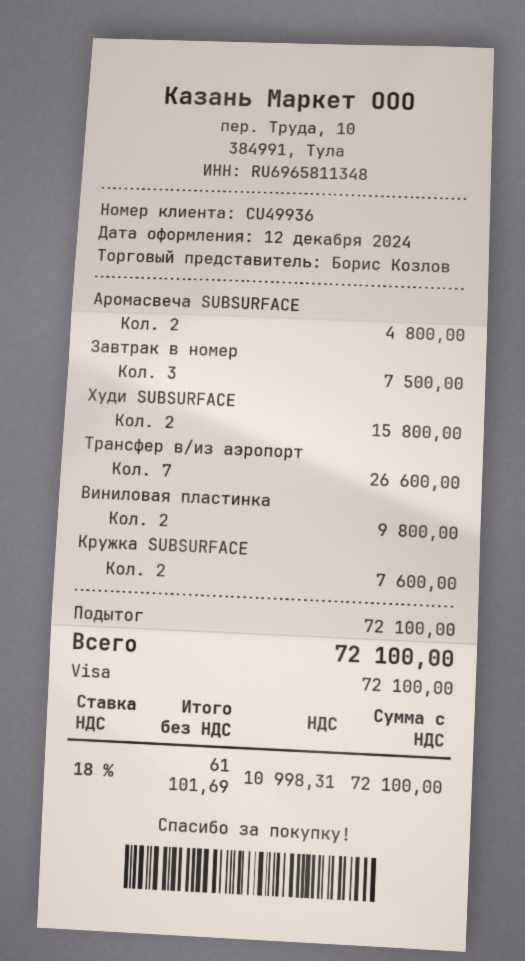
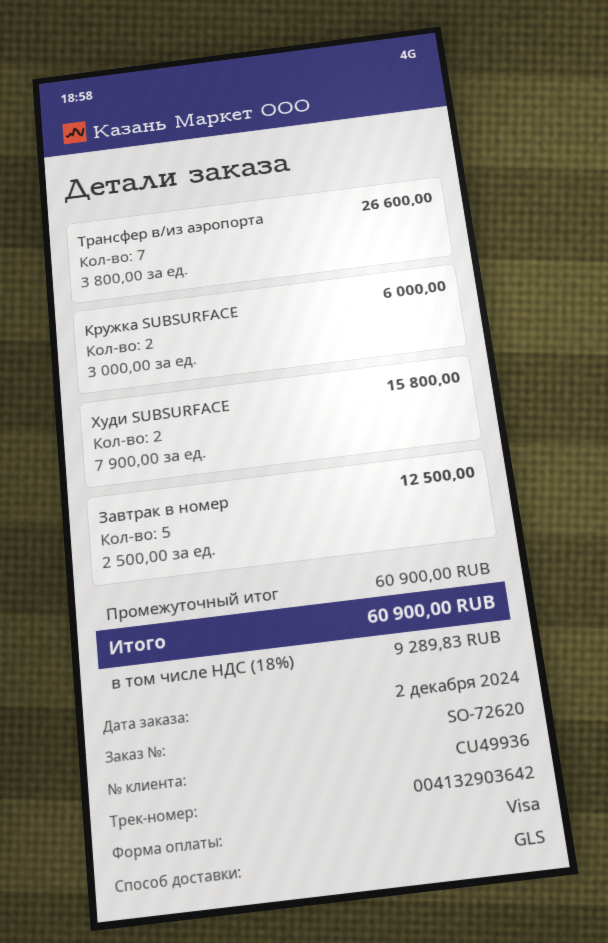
order date: 2024-12-12 -> 2024-12-02
Аромасвеча SUBSURFACE: 2 for 4800.00 -> none
Завтрак в номер: 3 for 7500.00 -> 5 for 12500.00
Виниловая пластинка: 2 for 9800.00 -> none
Кружка SUBSURFACE: 2 for 7600.00 -> 2 for 6000.00
subtotal: 72100.00 -> 60900.00
tax: 18% = 10998.31 -> 18% = 9289.83
total: 72100.00 -> 60900.00

